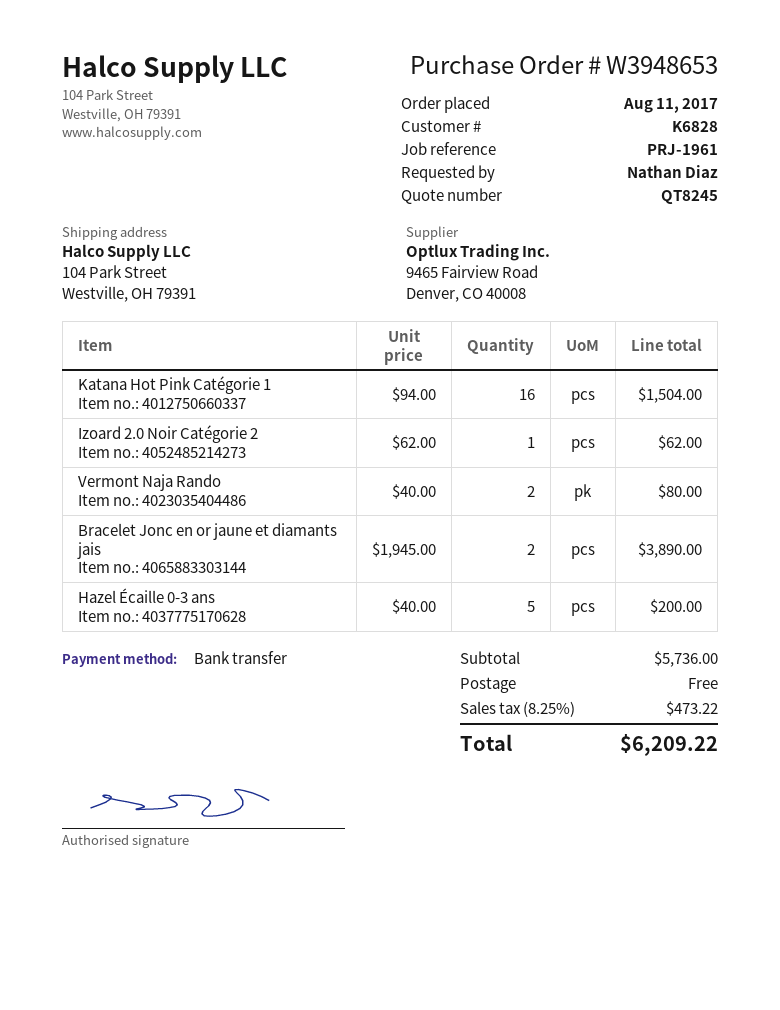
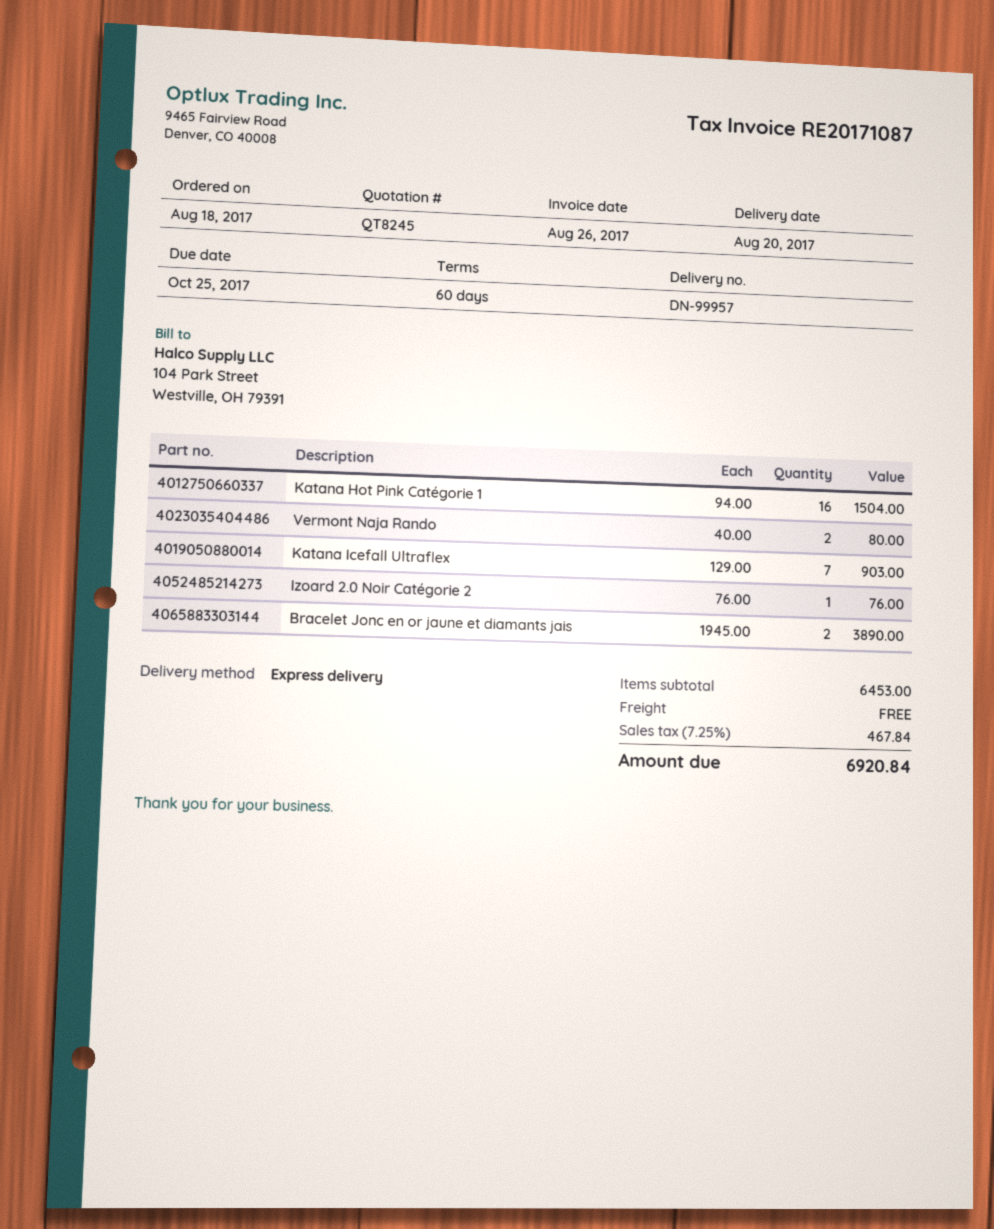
order date: 2017-08-11 -> 2017-08-18
Izoard 2.0 Noir Catégorie 2: 1 x 62.00 = 62.00 -> 1 x 76.00 = 76.00
Hazel Écaille 0-3 ans: 5 x 40.00 = 200.00 -> none
Katana Icefall Ultraflex: none -> 7 x 129.00 = 903.00
subtotal: 5736.00 -> 6453.00
tax: 8.25% = 473.22 -> 7.25% = 467.84
total: 6209.22 -> 6920.84

